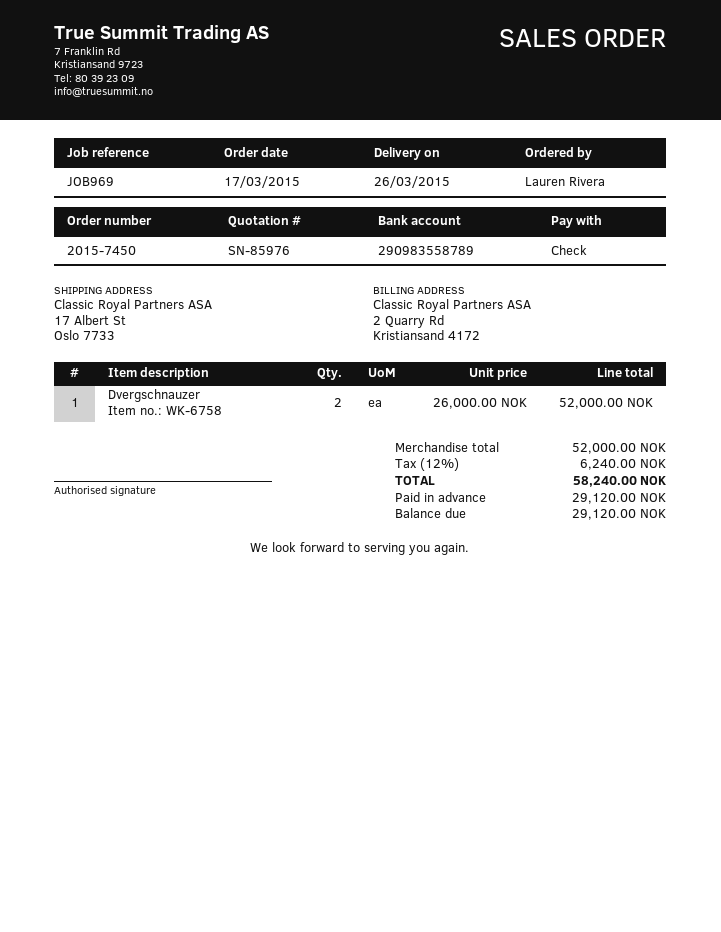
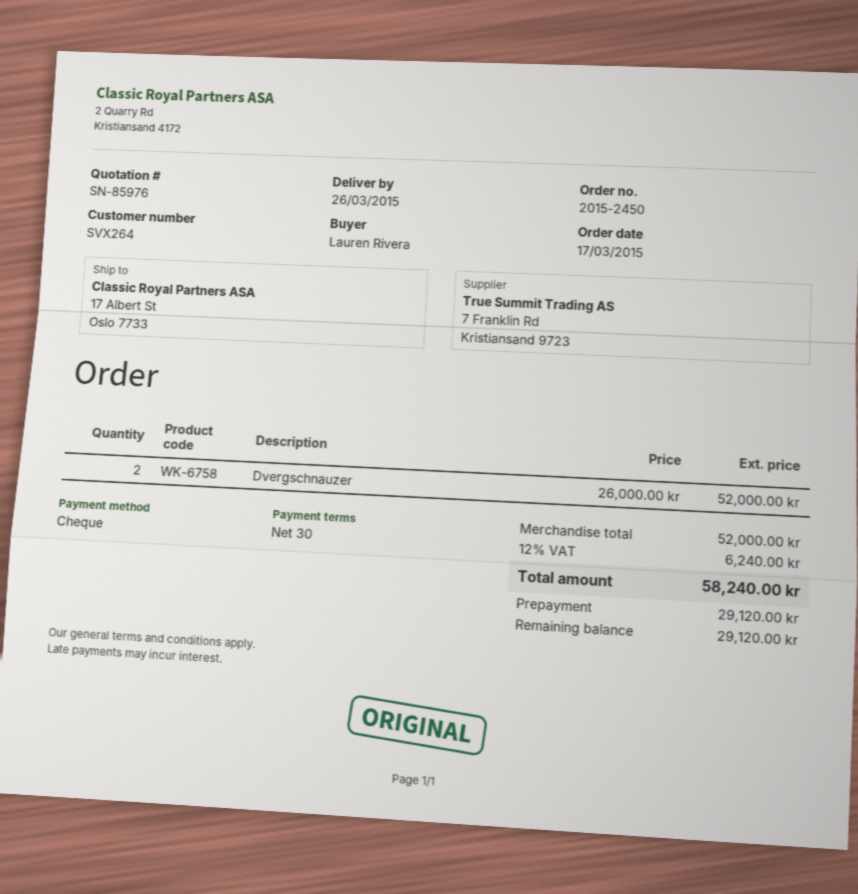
order number: 2015-7450 -> 2015-2450

